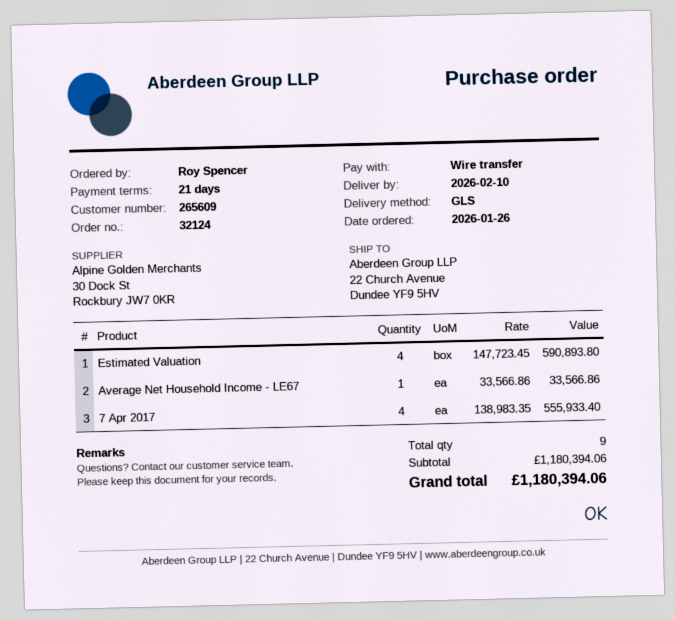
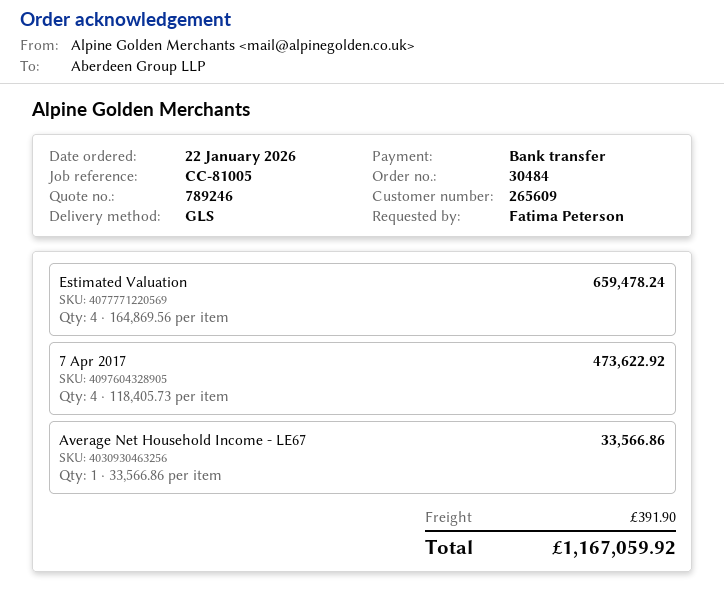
order number: 32124 -> 30484
order date: 2026-01-26 -> 2026-01-22
ordered by: Roy Spencer -> Fatima Peterson
Estimated Valuation: 4 x 147723.45 = 590893.80 -> 4 x 164869.56 = 659478.24
7 Apr 2017: 4 x 138983.35 = 555933.40 -> 4 x 118405.73 = 473622.92
shipping: none -> 391.90
total: 1180394.06 -> 1167059.92

